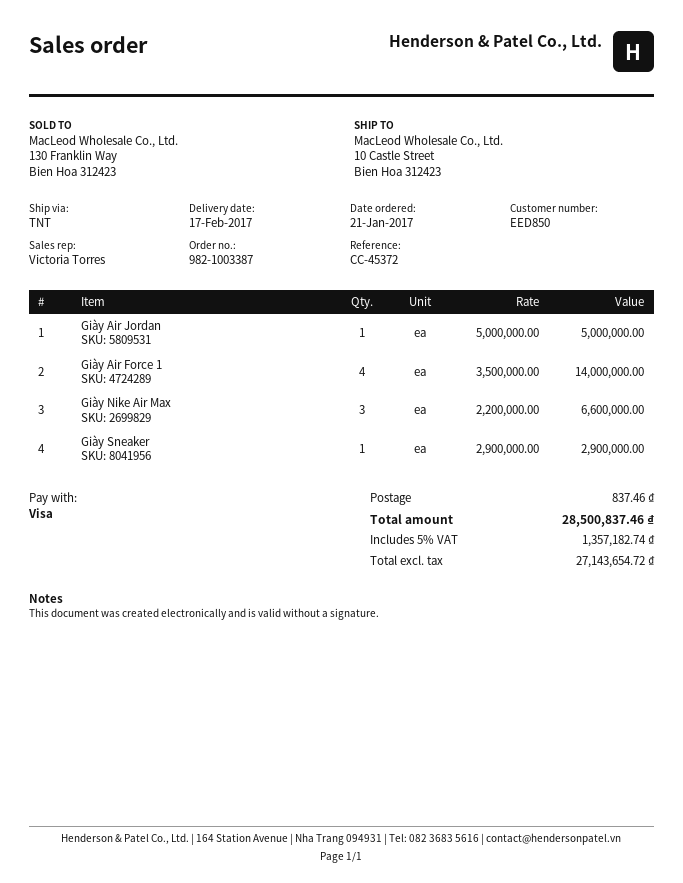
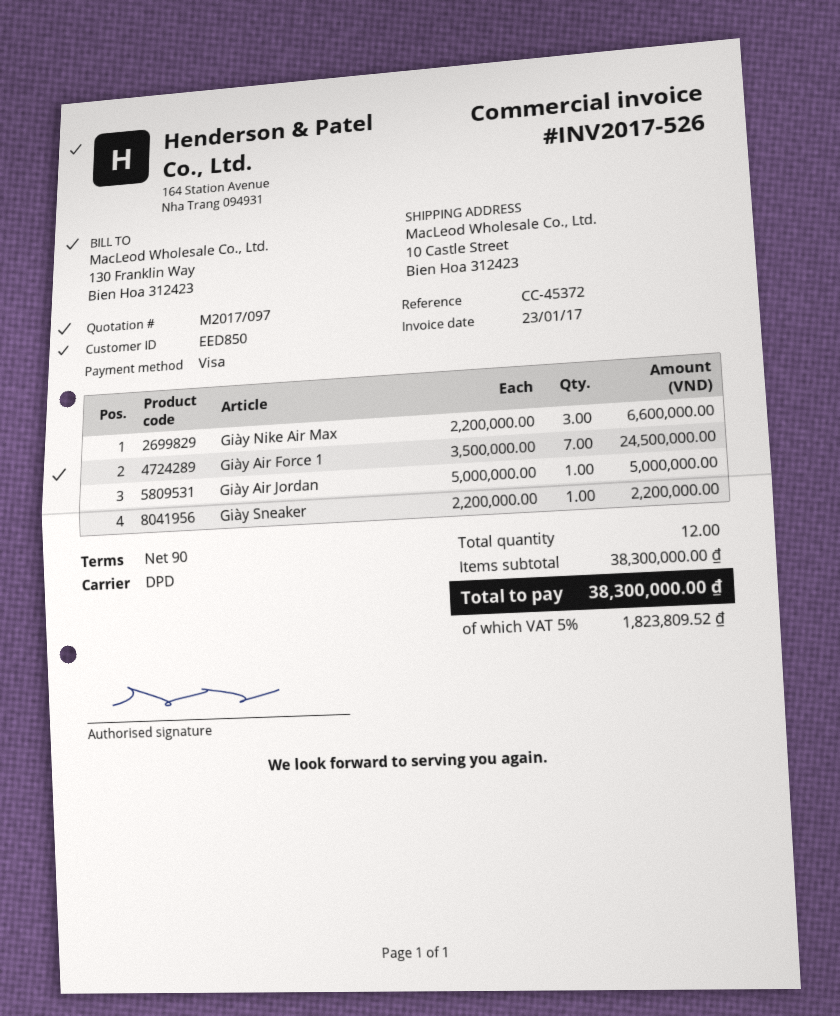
shipping method: TNT -> DPD
Giày Air Force 1: 4 x 3500000.00 = 14000000.00 -> 7 x 3500000.00 = 24500000.00
Giày Sneaker: 1 x 2900000.00 = 2900000.00 -> 1 x 2200000.00 = 2200000.00
shipping: 837.46 -> none
tax: 5% = 1357182.74 -> 5% = 1823809.52
total: 28500837.46 -> 38300000.00

